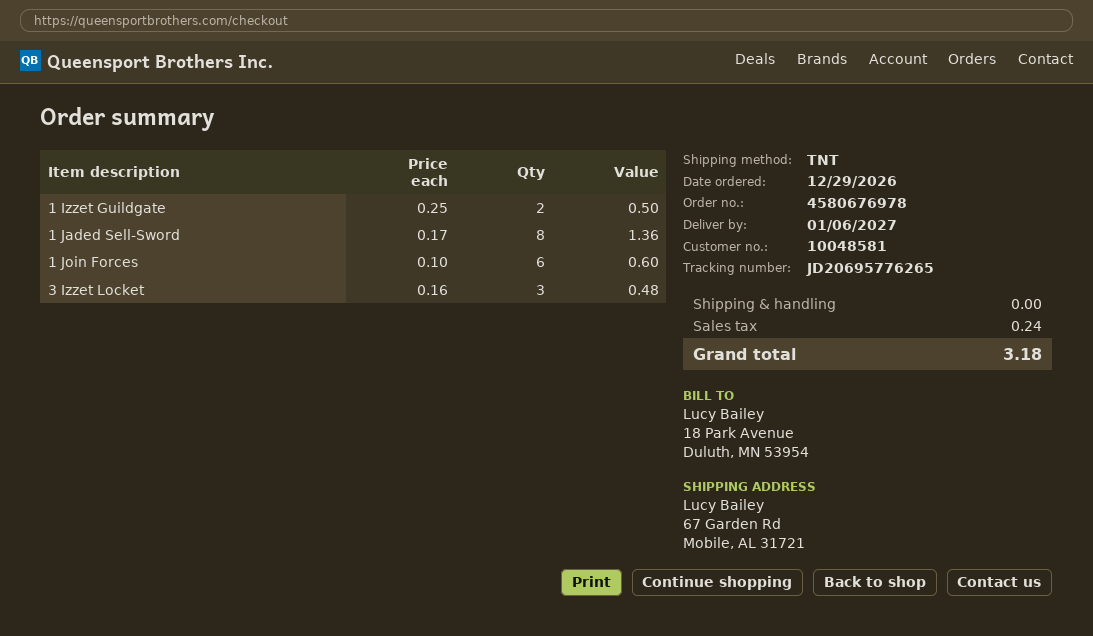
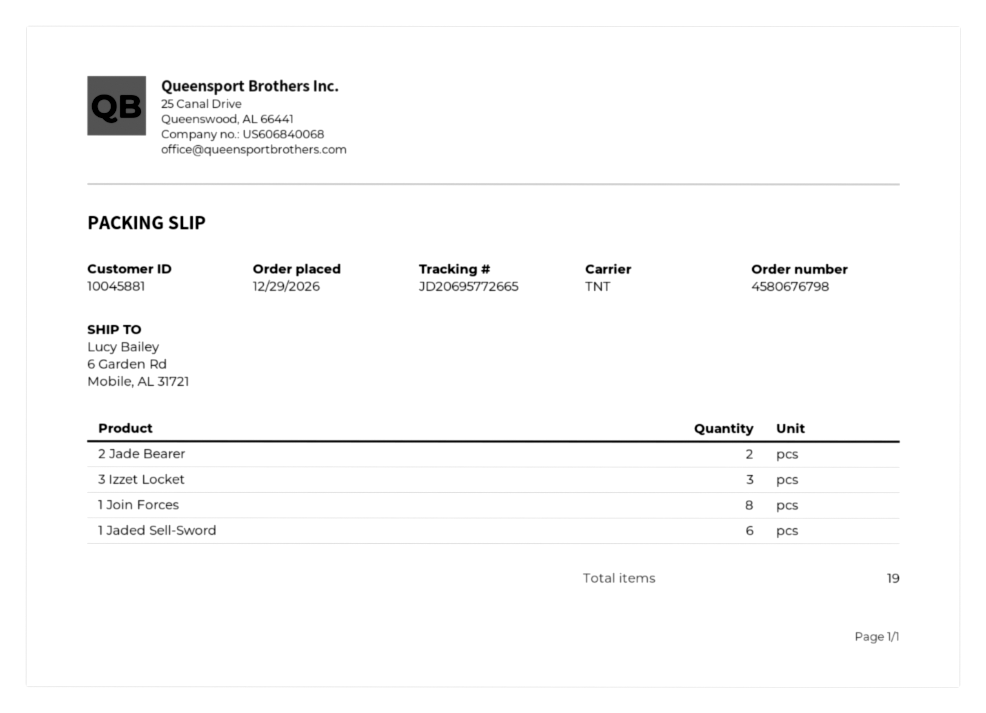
order number: 4580676978 -> 4580676798
customer number: 10048581 -> 10045881
tracking number: JD20695776265 -> JD20695772665
ship to: 67 Garden Rd, Mobile, AL 31721 -> 6 Garden Rd, Mobile, AL 31721
1 Izzet Guildgate: 2 -> none
1 Jaded Sell-Sword: 8 -> 6
1 Join Forces: 6 -> 8
2 Jade Bearer: none -> 2

